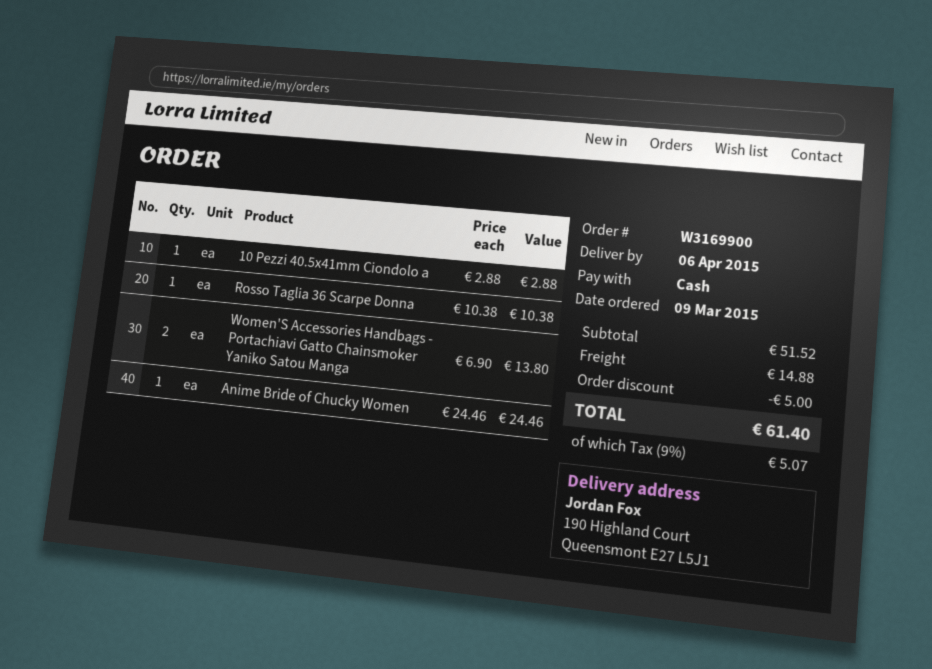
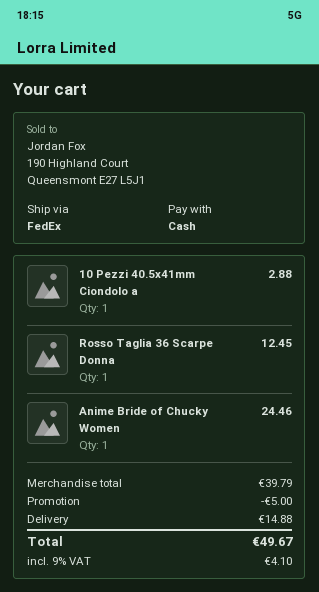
Rosso Taglia 36 Scarpe Donna: 1 for 10.38 -> 1 for 12.45
Women'S Accessories Handbags - Portachiavi Gatto Chainsmoker Yaniko Satou Manga: 2 for 13.80 -> none
subtotal: 51.52 -> 39.79
tax: 9% = 5.07 -> 9% = 4.10
total: 61.40 -> 49.67

